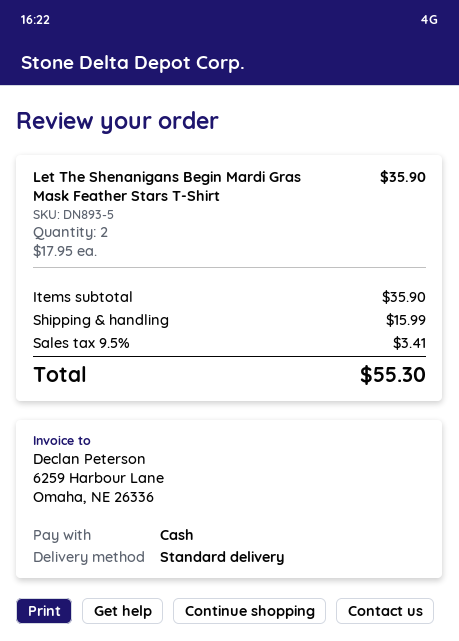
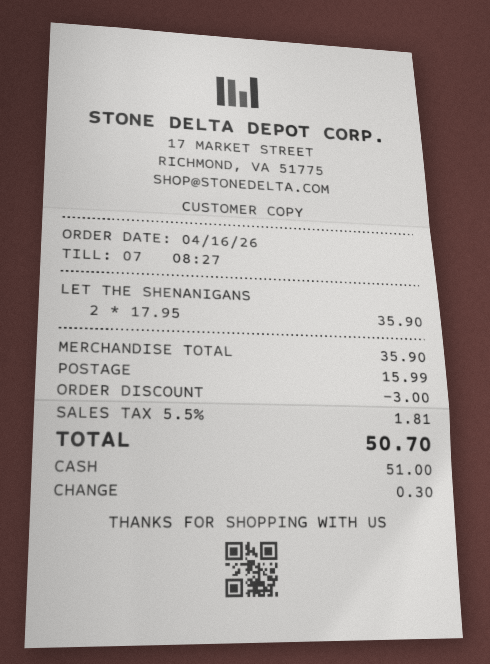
discount: none -> 3.00
tax: 9.5% = 3.41 -> 5.5% = 1.81
total: 55.30 -> 50.70

